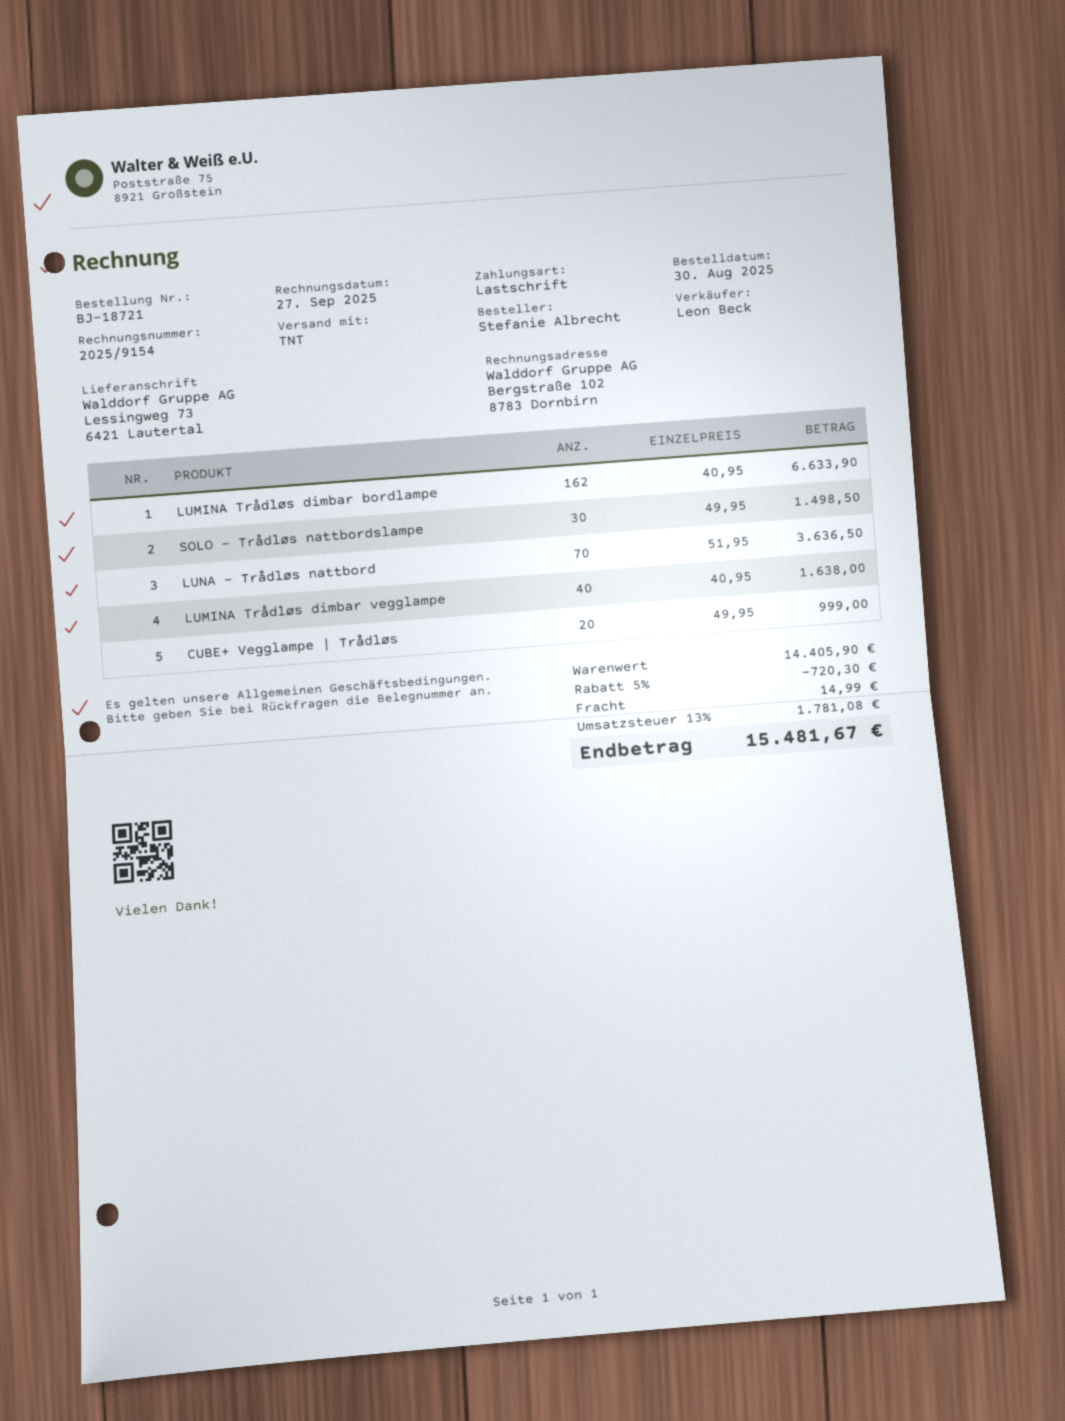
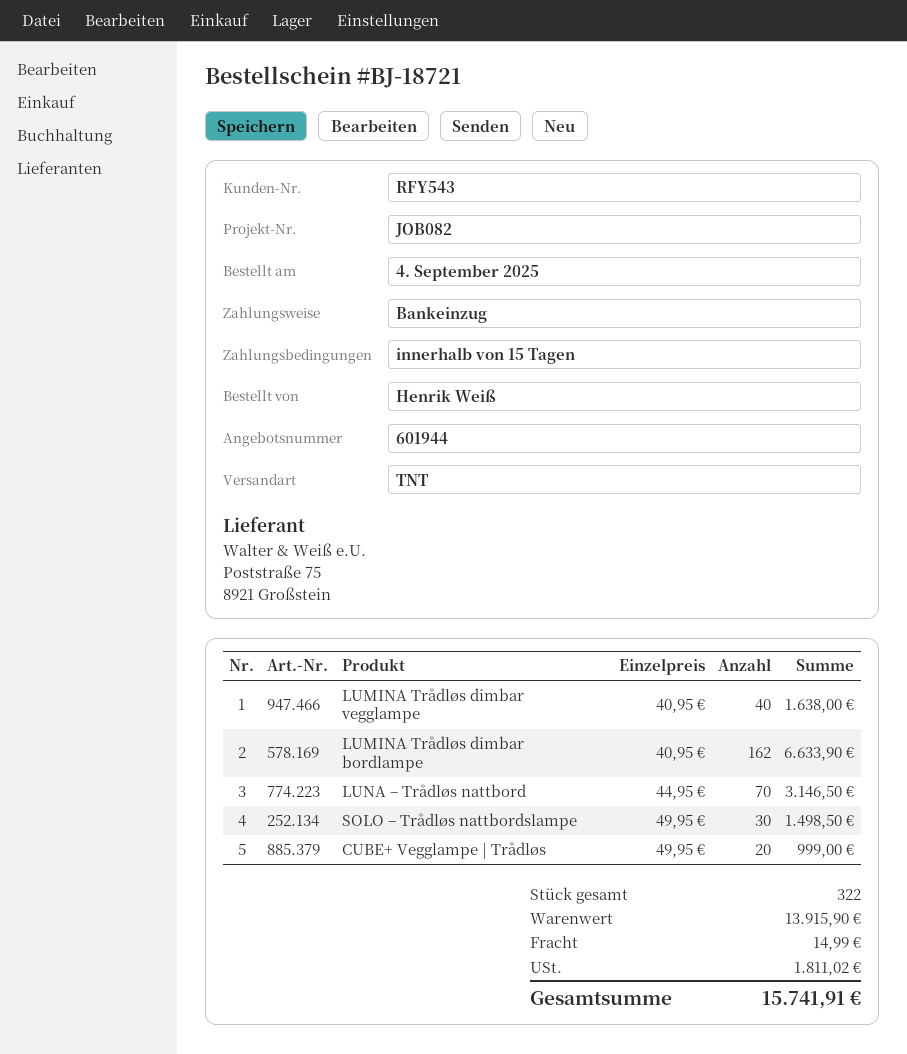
order date: 2025-08-30 -> 2025-09-04
ordered by: Stefanie Albrecht -> Henrik Weiß
LUNA – Trådløs nattbord: 70 x 51.95 = 3636.50 -> 70 x 44.95 = 3146.50
subtotal: 14405.90 -> 13915.90
discount: 5% = 720.30 -> none
tax: 1781.08 -> 1811.02
total: 15481.67 -> 15741.91

